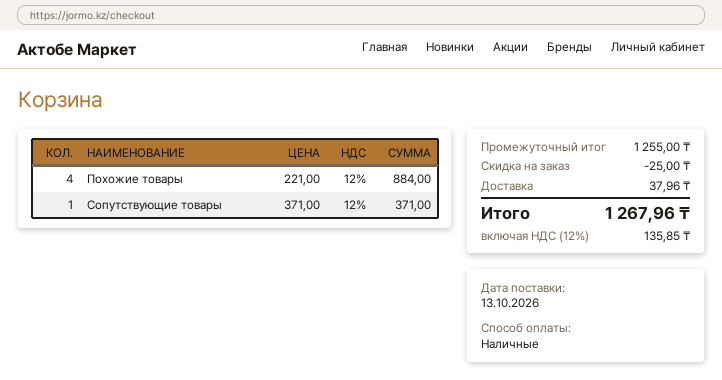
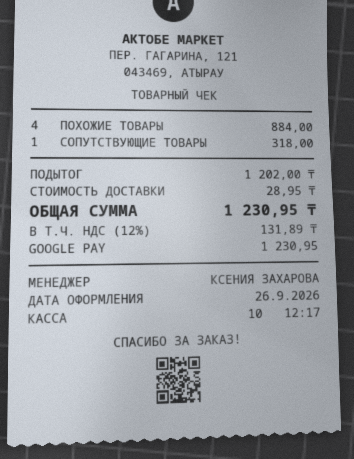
payment method: cash -> Google Pay
Сопутствующие товары: 1 for 371.00 -> 1 for 318.00
subtotal: 1255.00 -> 1202.00
discount: 25.00 -> none
shipping: 37.96 -> 28.95
tax: 12% = 135.85 -> 12% = 131.89
total: 1267.96 -> 1230.95

